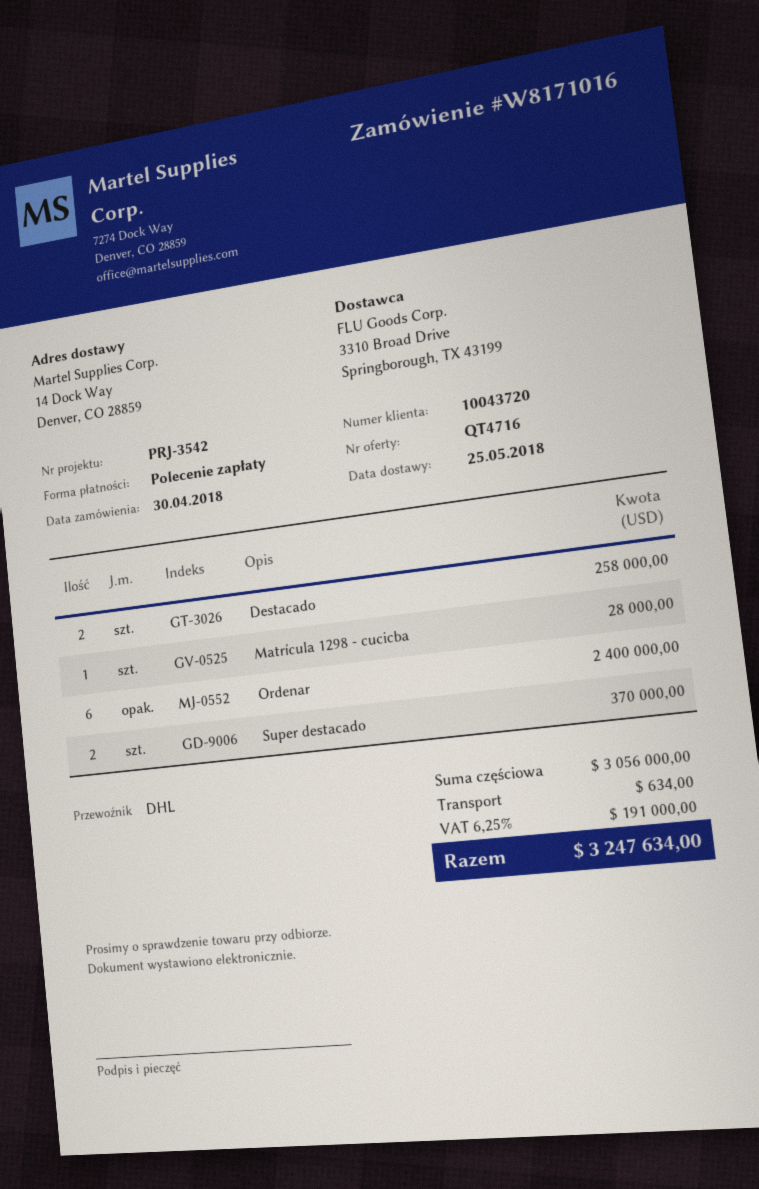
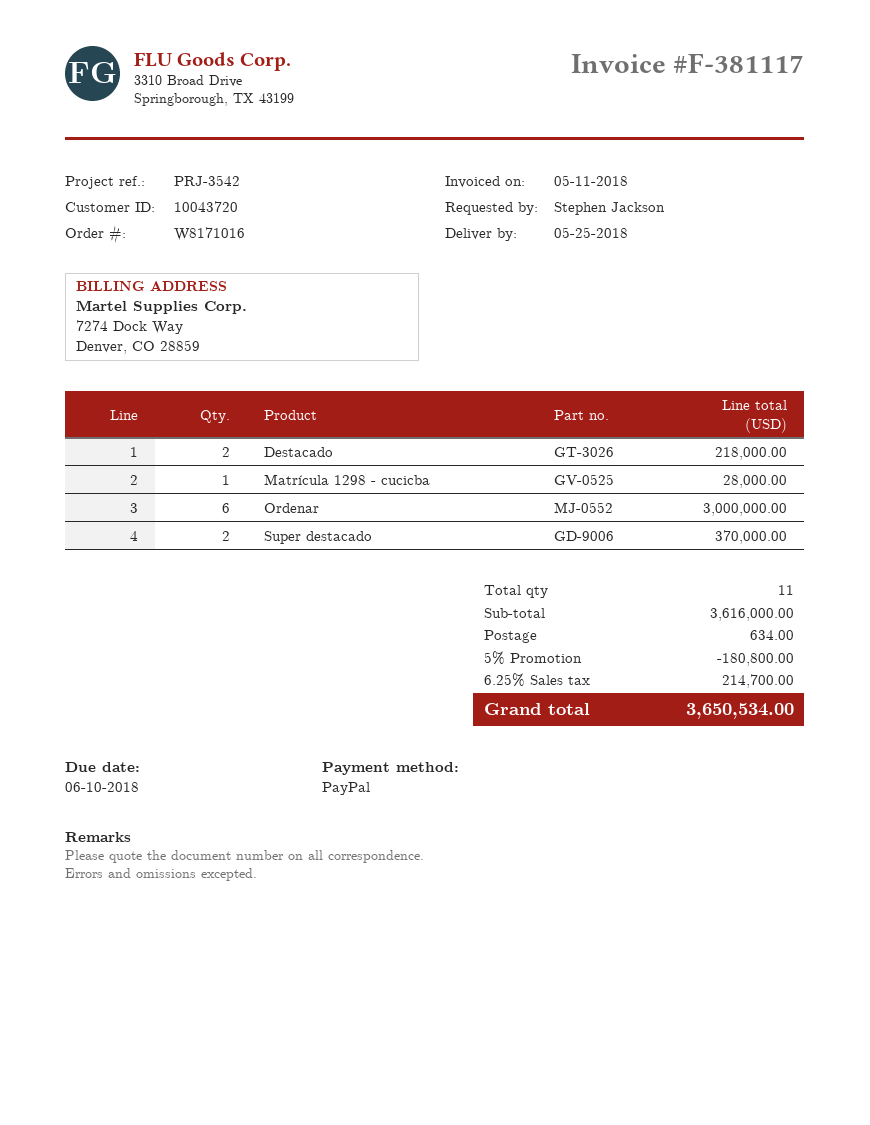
payment method: direct debit -> PayPal
Destacado: 2 for 258000.00 -> 2 for 218000.00
Ordenar: 6 for 2400000.00 -> 6 for 3000000.00
subtotal: 3056000.00 -> 3616000.00
discount: none -> 5% = 180800.00
tax: 6.25% = 191000.00 -> 6.25% = 214700.00
total: 3247634.00 -> 3650534.00

